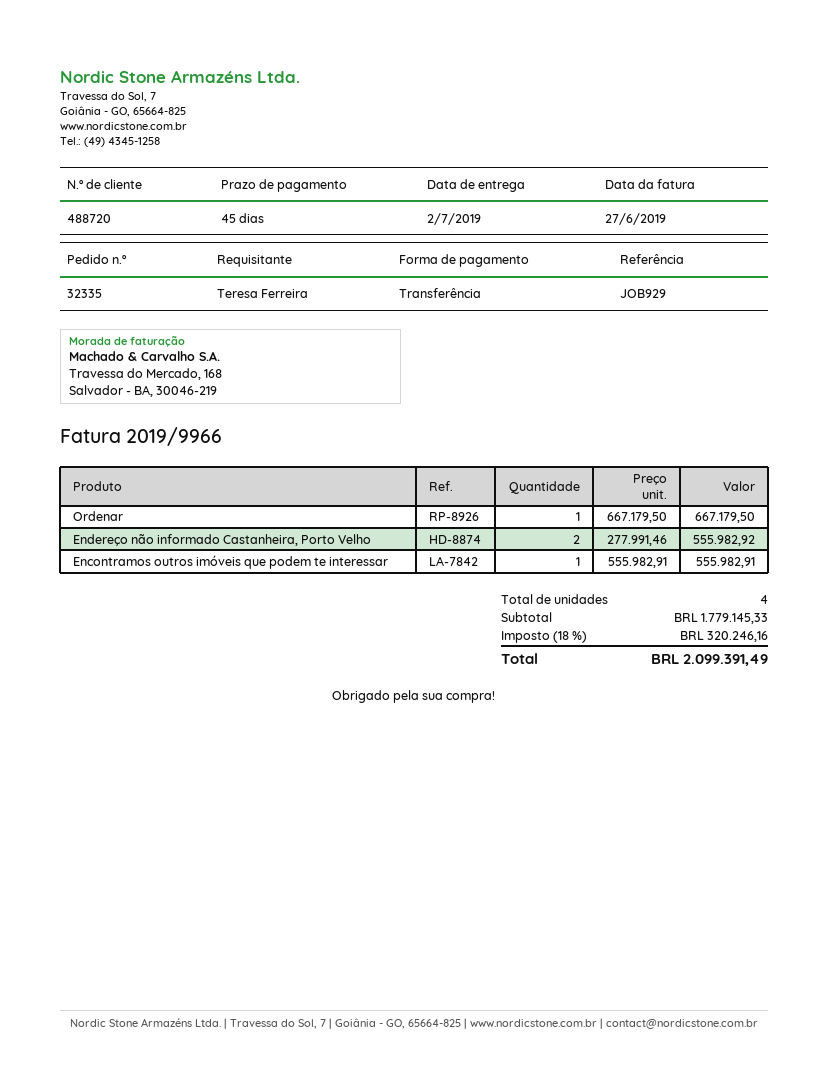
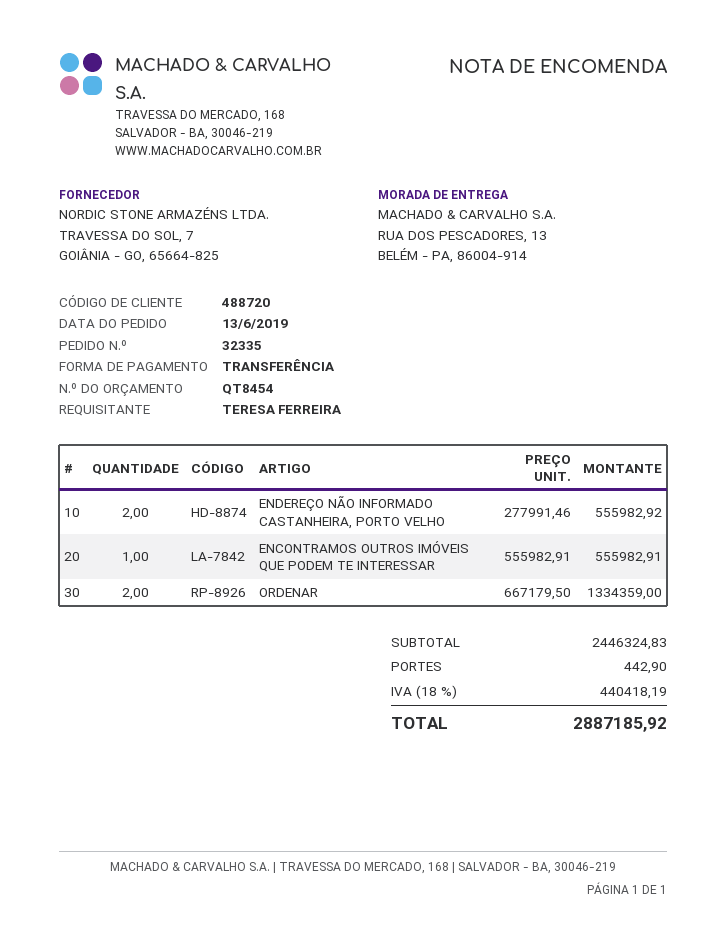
Ordenar: 1 x 667179.50 = 667179.50 -> 2 x 667179.50 = 1334359.00
subtotal: 1779145.33 -> 2446324.83
shipping: none -> 442.90
tax: 18% = 320246.16 -> 18% = 440418.19
total: 2099391.49 -> 2887185.92

